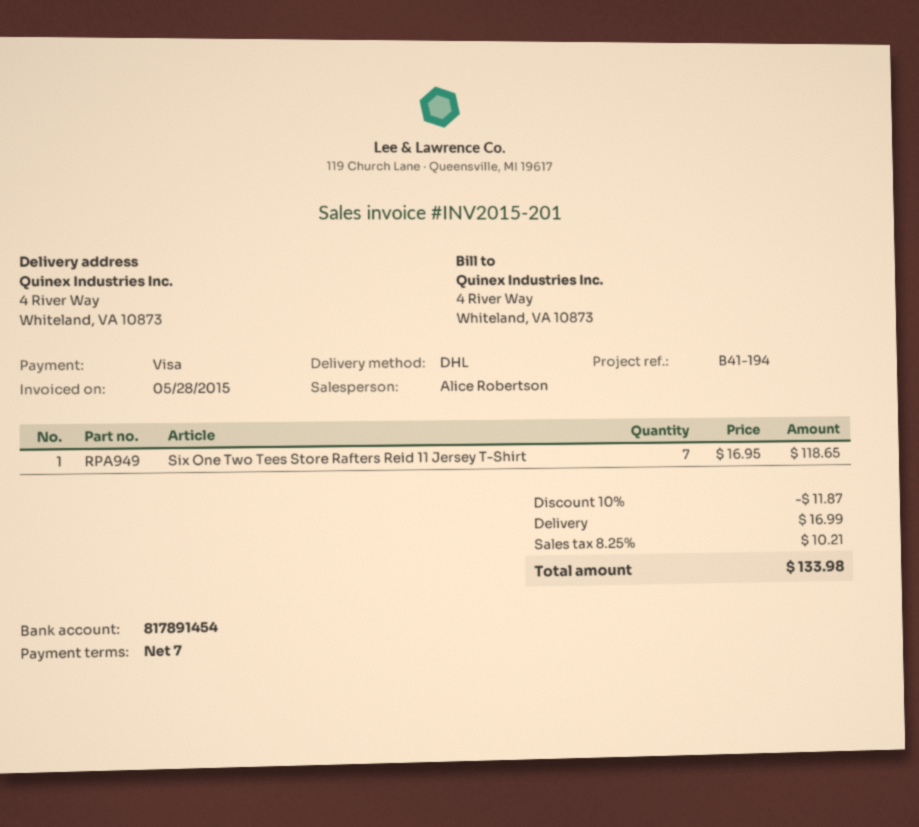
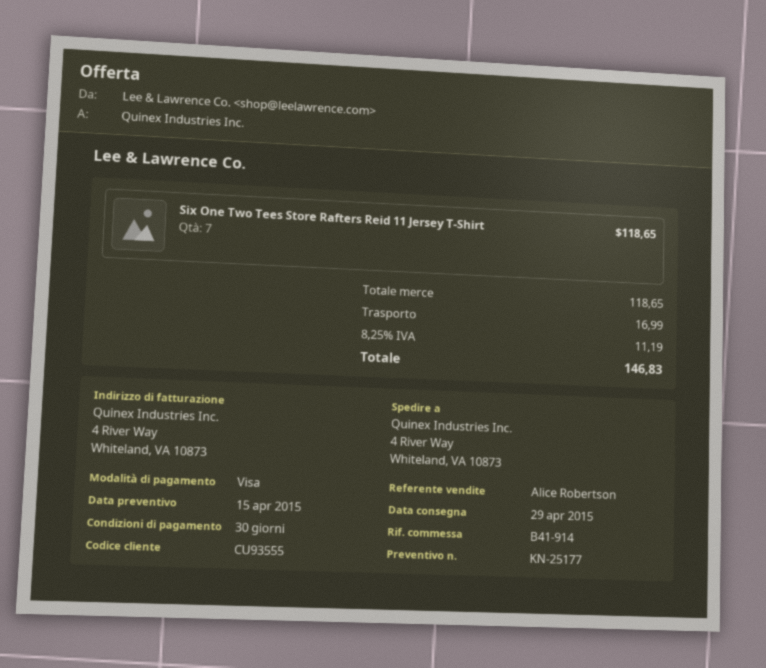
payment terms: 7 days -> 30 days
reference: B41-194 -> B41-914
discount: 10% = 11.87 -> none
tax: 8.25% = 10.21 -> 8.25% = 11.19
total: 133.98 -> 146.83

